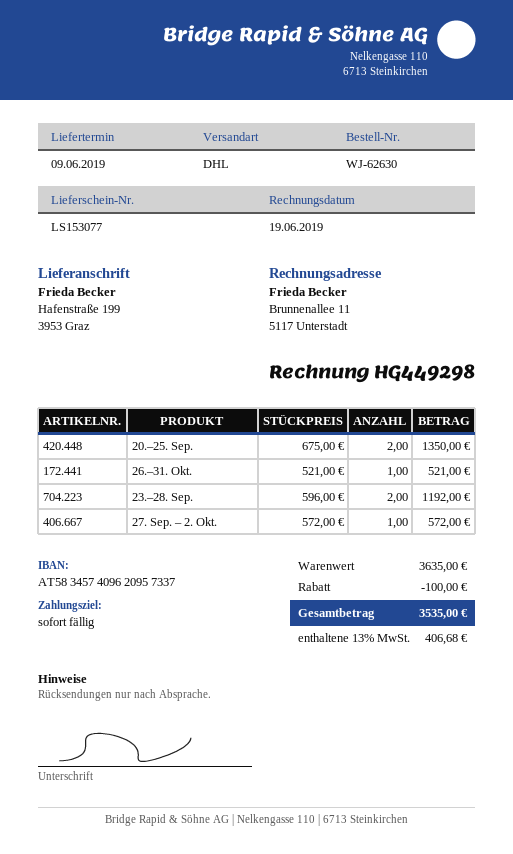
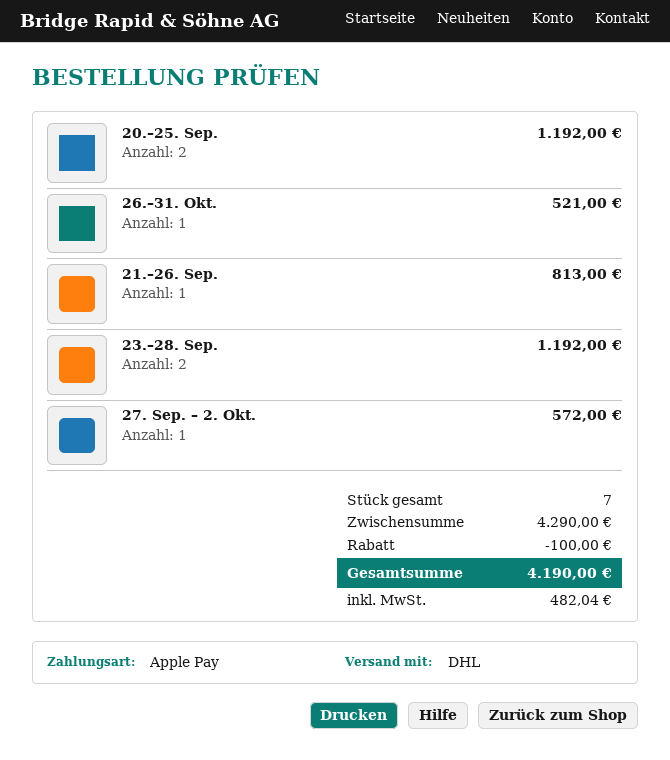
20.–25. Sep.: 2 for 1350.00 -> 2 for 1192.00
21.–26. Sep.: none -> 1 for 813.00
subtotal: 3635.00 -> 4290.00
tax: 406.68 -> 482.04
total: 3535.00 -> 4190.00

